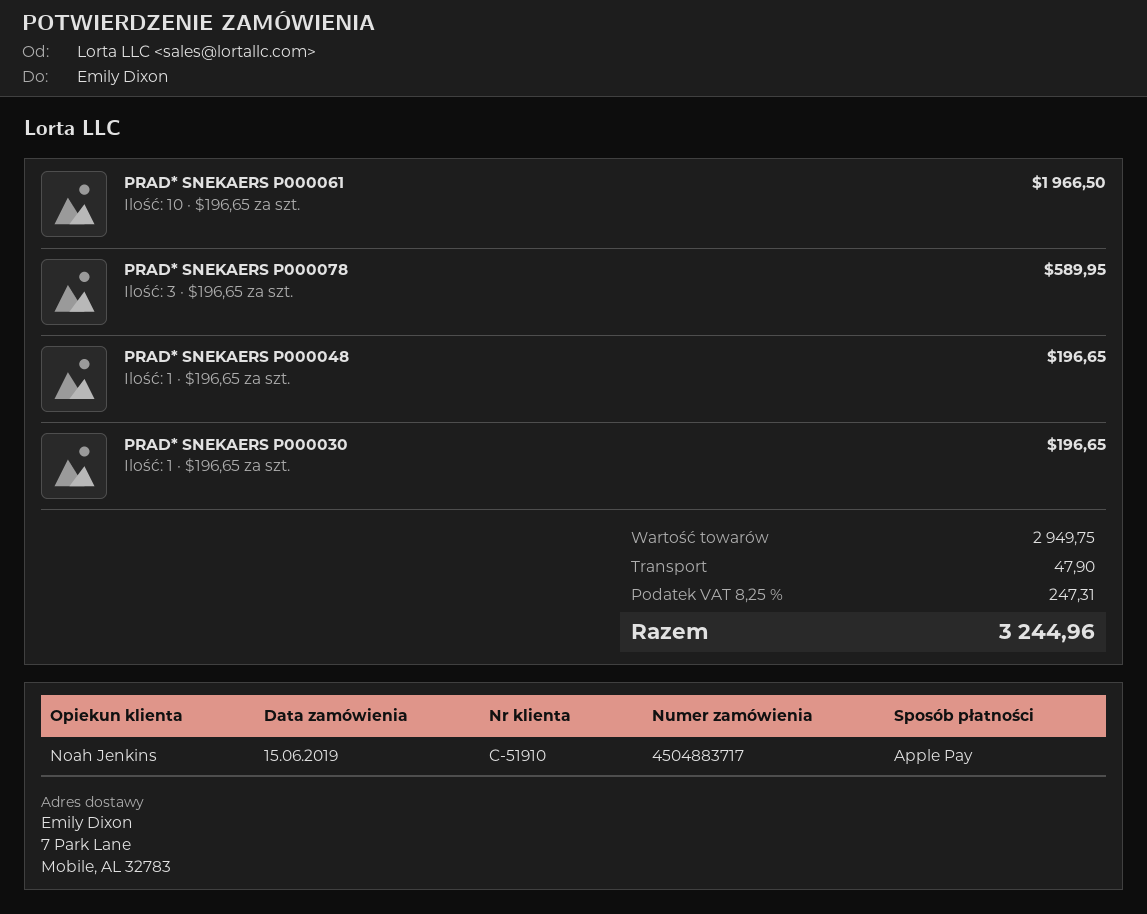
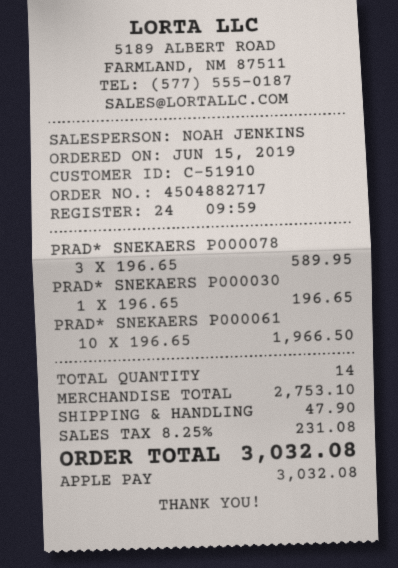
order number: 4504883717 -> 4504882717
PRAD* SNEKAERS P000048: 1 x 196.65 = 196.65 -> none
subtotal: 2949.75 -> 2753.10
tax: 8.25% = 247.31 -> 8.25% = 231.08
total: 3244.96 -> 3032.08

